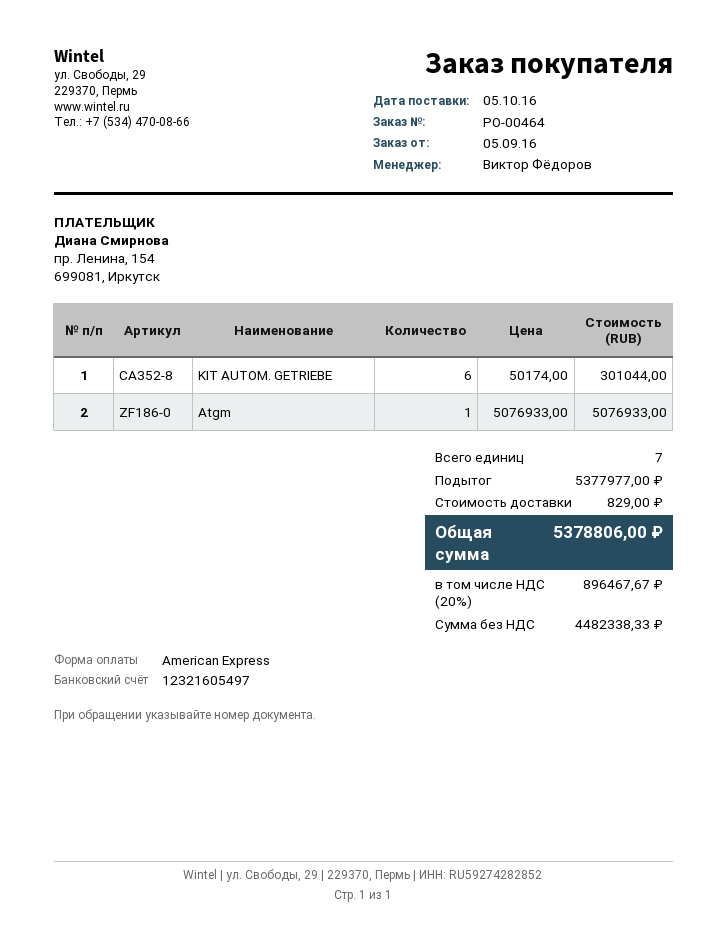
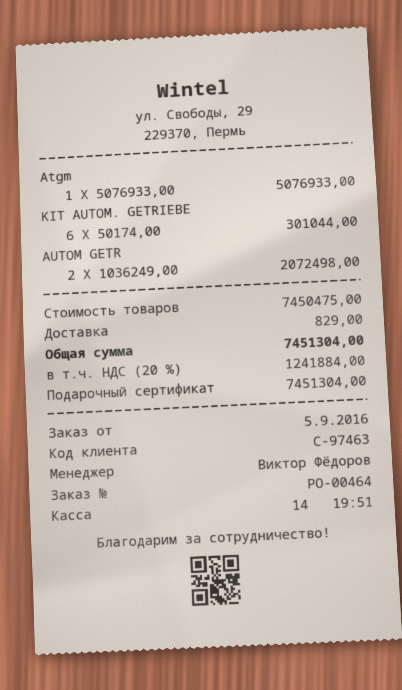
payment method: American Express -> gift card
AUTOM GETR: none -> 2 x 1036249.00 = 2072498.00
subtotal: 5377977.00 -> 7450475.00
tax: 20% = 896467.67 -> 20% = 1241884.00
total: 5378806.00 -> 7451304.00

